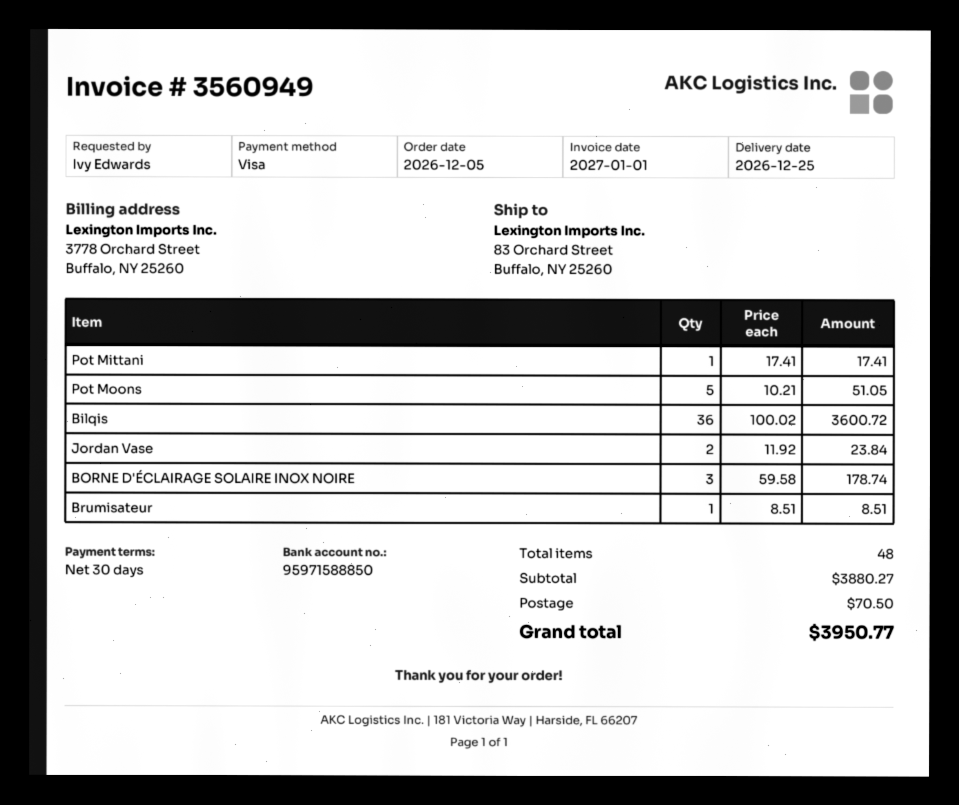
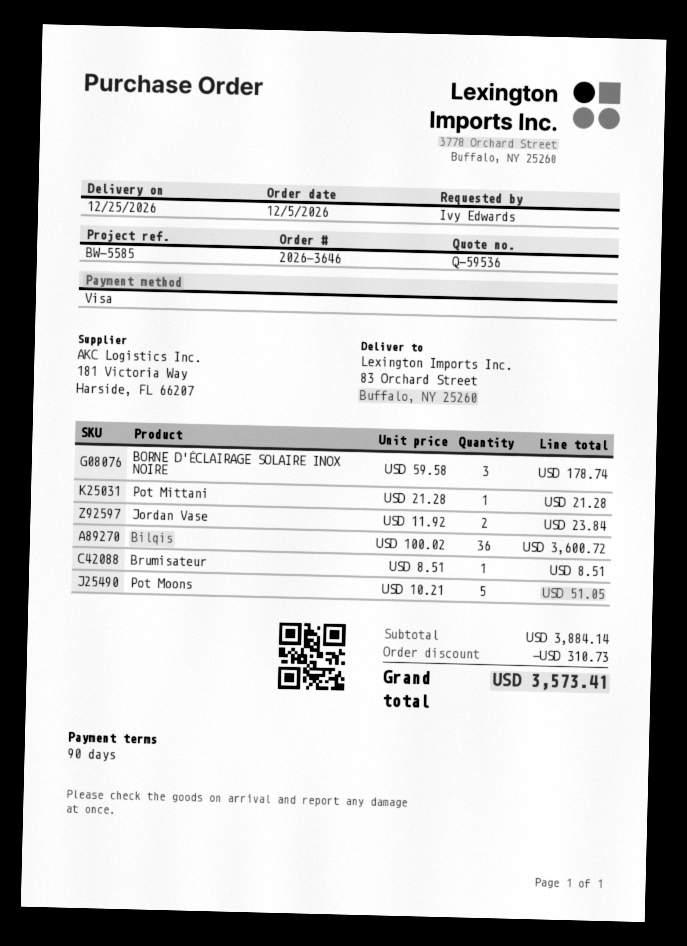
payment terms: 30 days -> 90 days
Pot Mittani: 1 x 17.41 = 17.41 -> 1 x 21.28 = 21.28
subtotal: 3880.27 -> 3884.14
discount: none -> 310.73
shipping: 70.50 -> none
total: 3950.77 -> 3573.41

